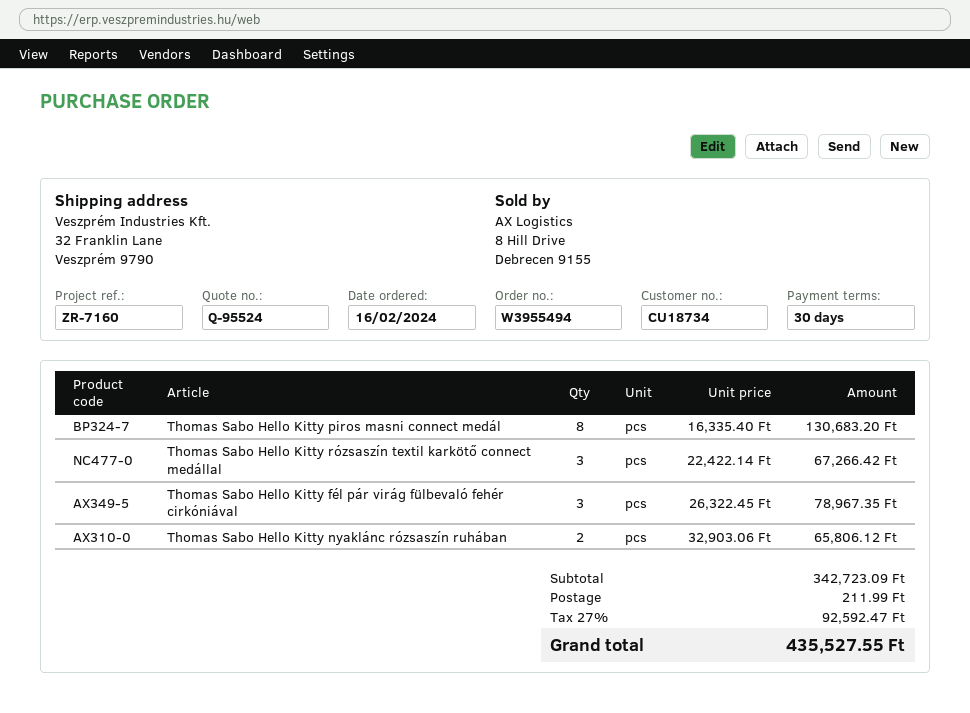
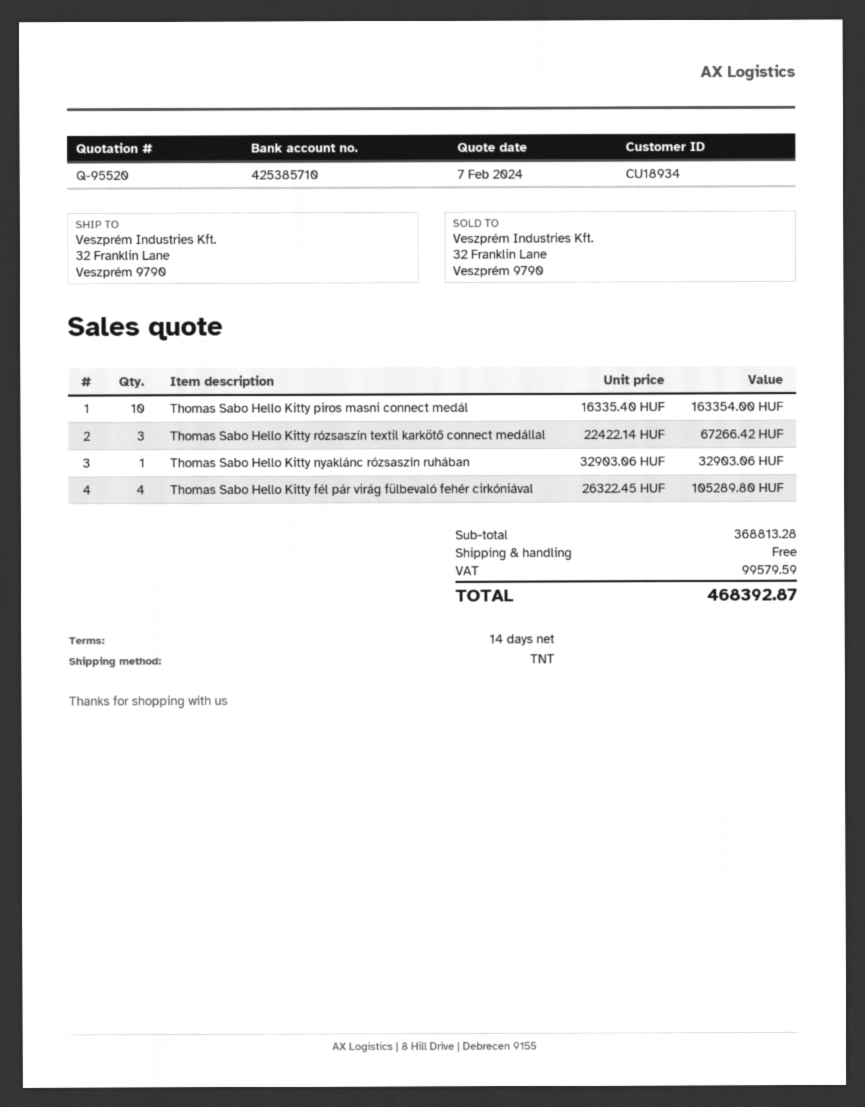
quote number: Q-95524 -> Q-95520
payment terms: 30 days -> 14 days
customer number: CU18734 -> CU18934
Thomas Sabo Hello Kitty piros masni connect medál: 8 x 16335.40 = 130683.20 -> 10 x 16335.40 = 163354.00
Thomas Sabo Hello Kitty fél pár virág fülbevaló fehér cirkóniával: 3 x 26322.45 = 78967.35 -> 4 x 26322.45 = 105289.80
Thomas Sabo Hello Kitty nyaklánc rózsaszín ruhában: 2 x 32903.06 = 65806.12 -> 1 x 32903.06 = 32903.06
subtotal: 342723.09 -> 368813.28
shipping: 211.99 -> 0.00
tax: 92592.47 -> 99579.59
total: 435527.55 -> 468392.87

